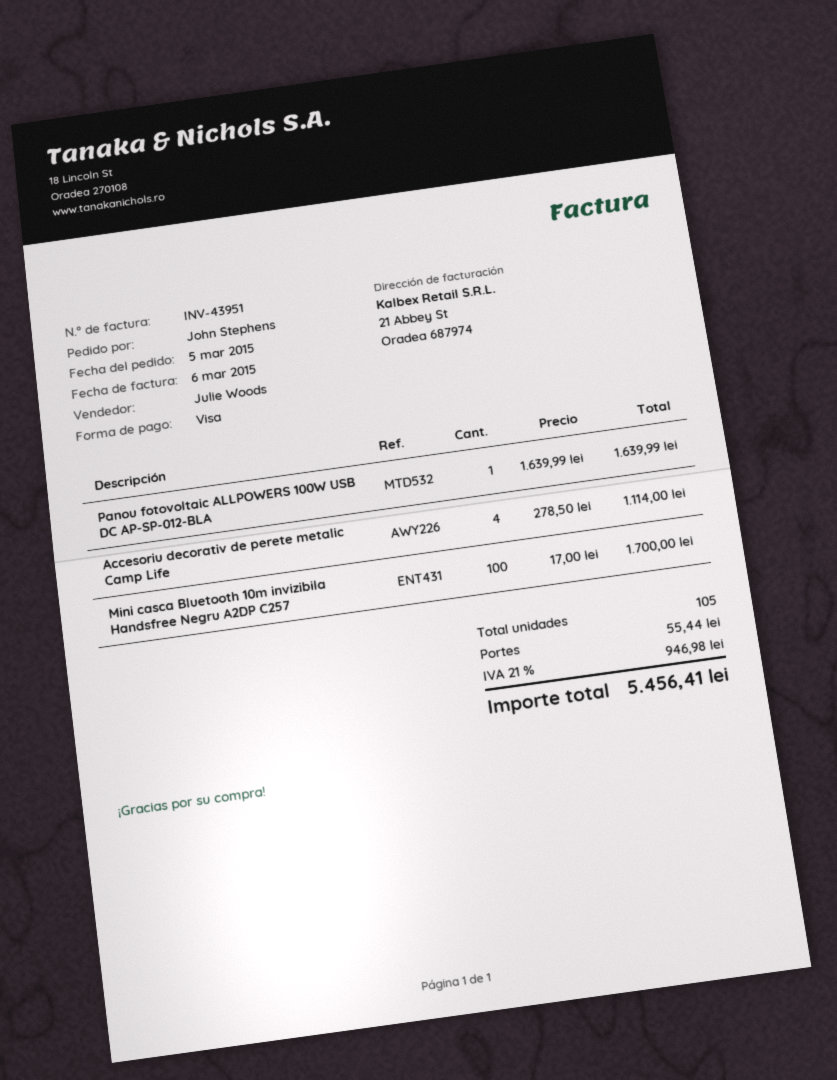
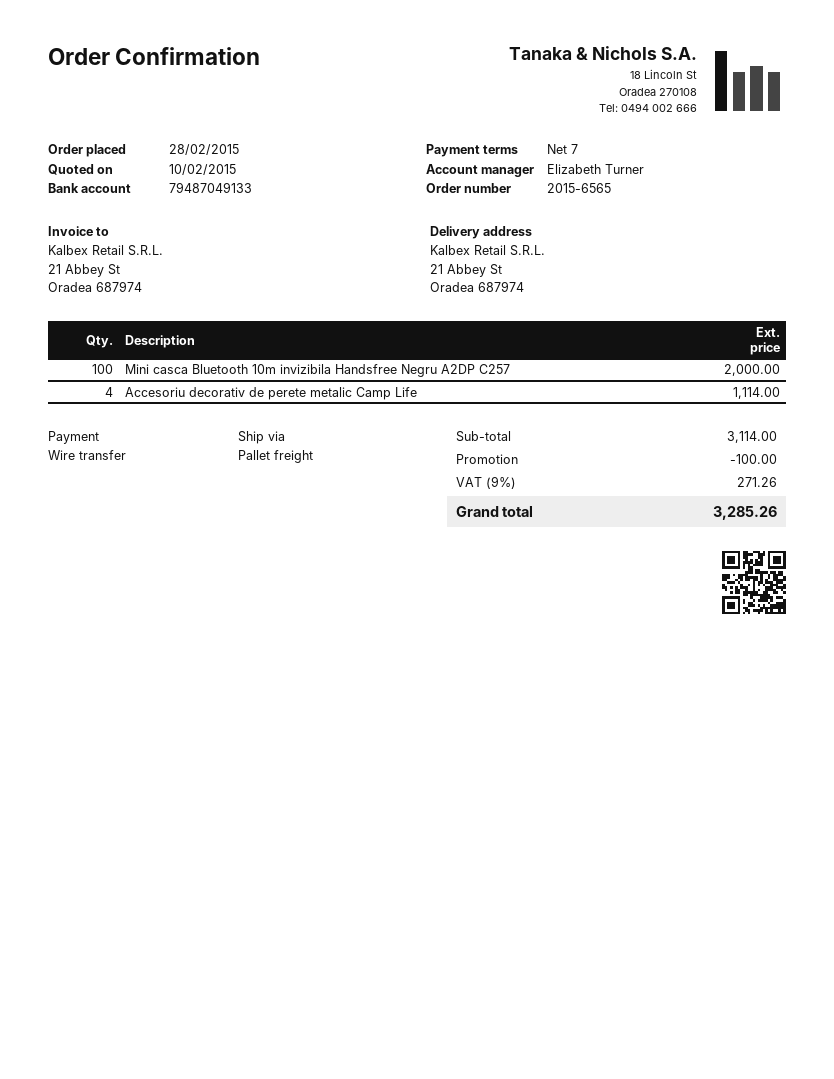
order date: 2015-03-05 -> 2015-02-28
sales rep: Julie Woods -> Elizabeth Turner
payment method: Visa -> bank transfer
Panou fotovoltaic ALLPOWERS 100W USB DC AP-SP-012-BLA: 1 for 1639.99 -> none
Mini casca Bluetooth 10m invizibila Handsfree Negru A2DP C257: 100 for 1700.00 -> 100 for 2000.00
discount: none -> 100.00
shipping: 55.44 -> none
tax: 21% = 946.98 -> 9% = 271.26
total: 5456.41 -> 3285.26

